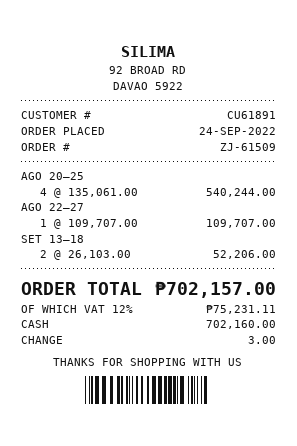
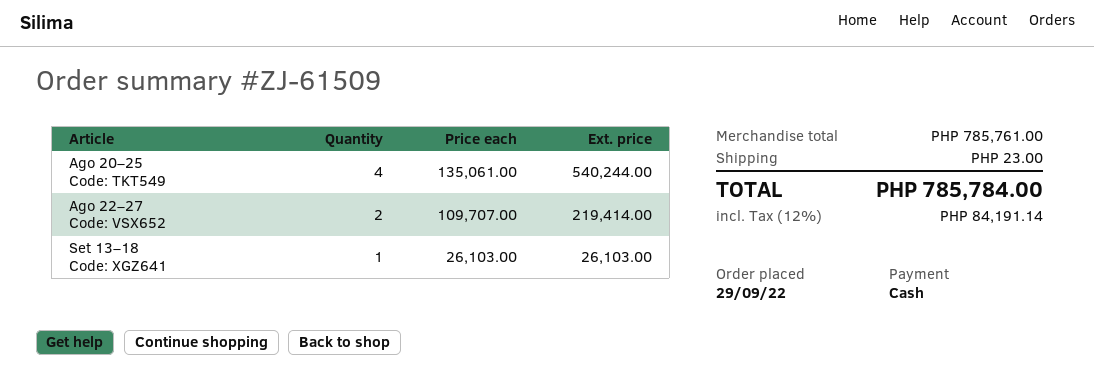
order date: 2022-09-24 -> 2022-09-29
AGO 22–27: 1 x 109707.00 = 109707.00 -> 2 x 109707.00 = 219414.00
SET 13–18: 2 x 26103.00 = 52206.00 -> 1 x 26103.00 = 26103.00
shipping: none -> 23.00
tax: 12% = 75231.11 -> 12% = 84191.14
total: 702157.00 -> 785784.00

